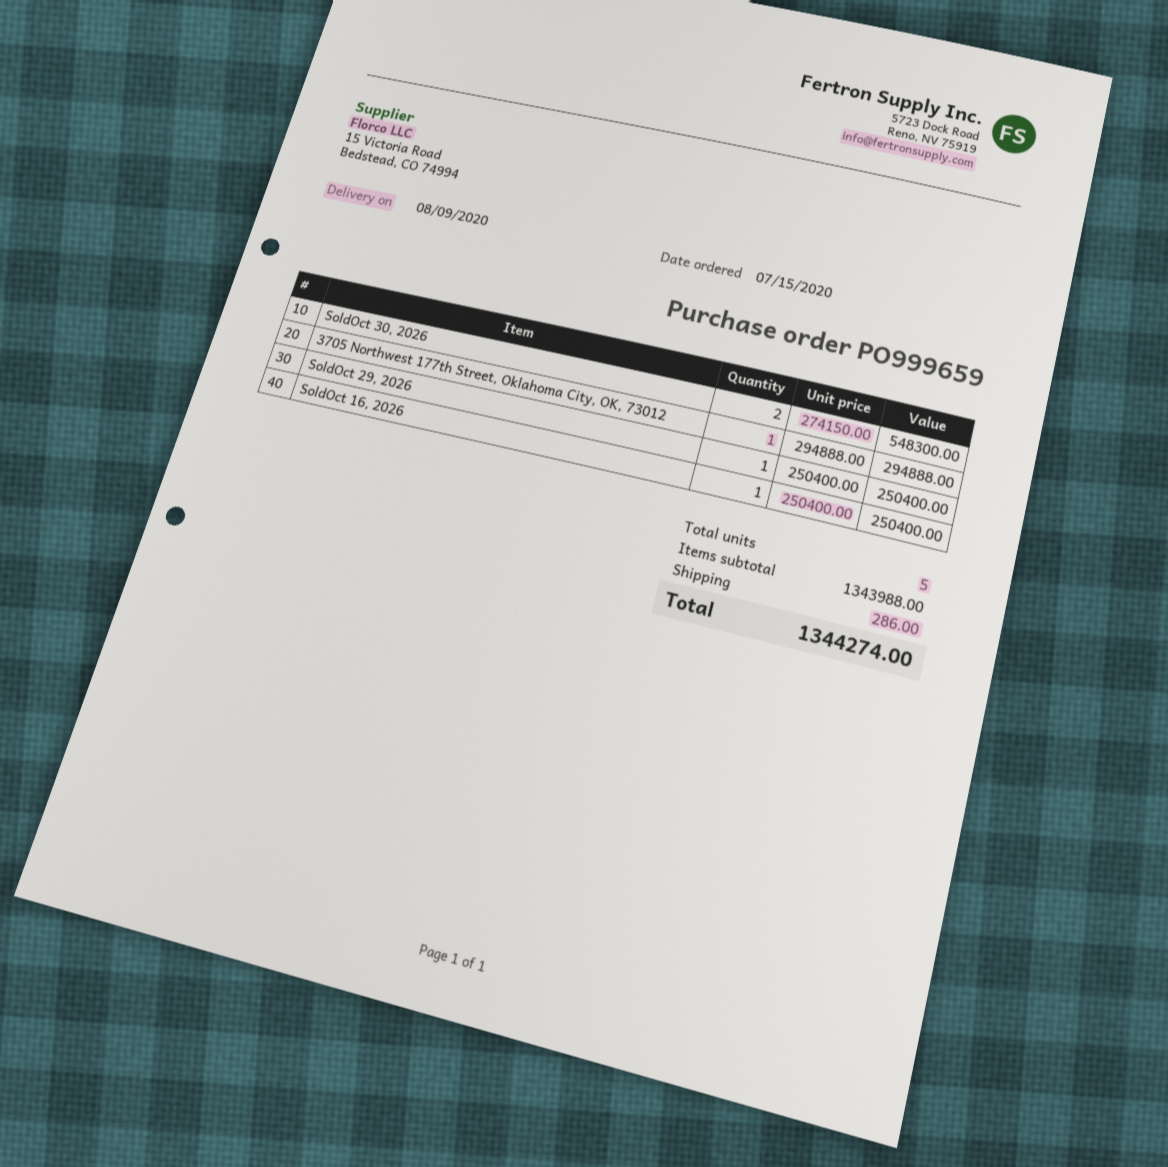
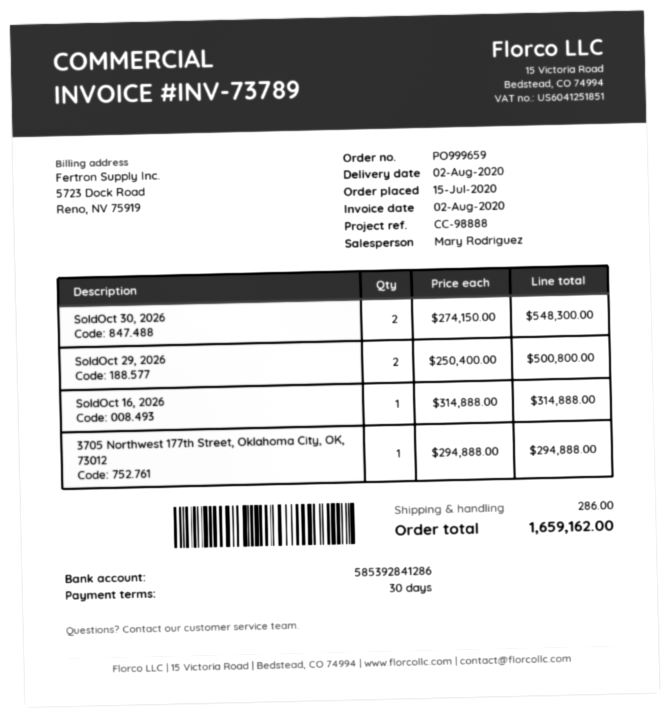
delivery date: 2020-08-09 -> 2020-08-02
SoldOct 29, 2026: 1 x 250400.00 = 250400.00 -> 2 x 250400.00 = 500800.00
SoldOct 16, 2026: 1 x 250400.00 = 250400.00 -> 1 x 314888.00 = 314888.00
total: 1344274.00 -> 1659162.00

